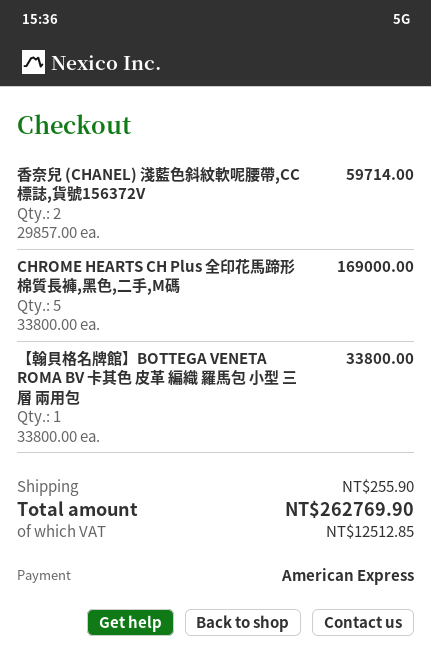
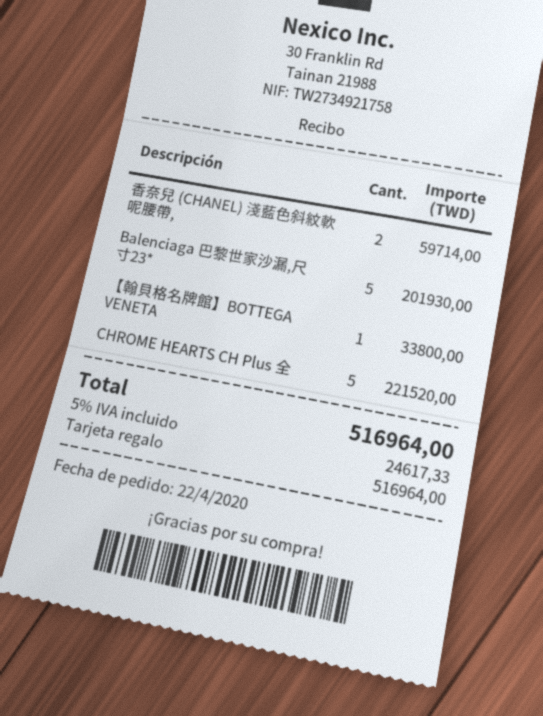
payment method: American Express -> gift card
CHROME HEARTS CH Plus 全印花馬蹄形棉質長褲,黑色,二手,M碼: 5 for 169000.00 -> 5 for 221520.00
Balenciaga 巴黎世家沙漏,尺寸23*: none -> 5 for 201930.00
shipping: 255.90 -> none
tax: 12512.85 -> 24617.33
total: 262769.90 -> 516964.00

